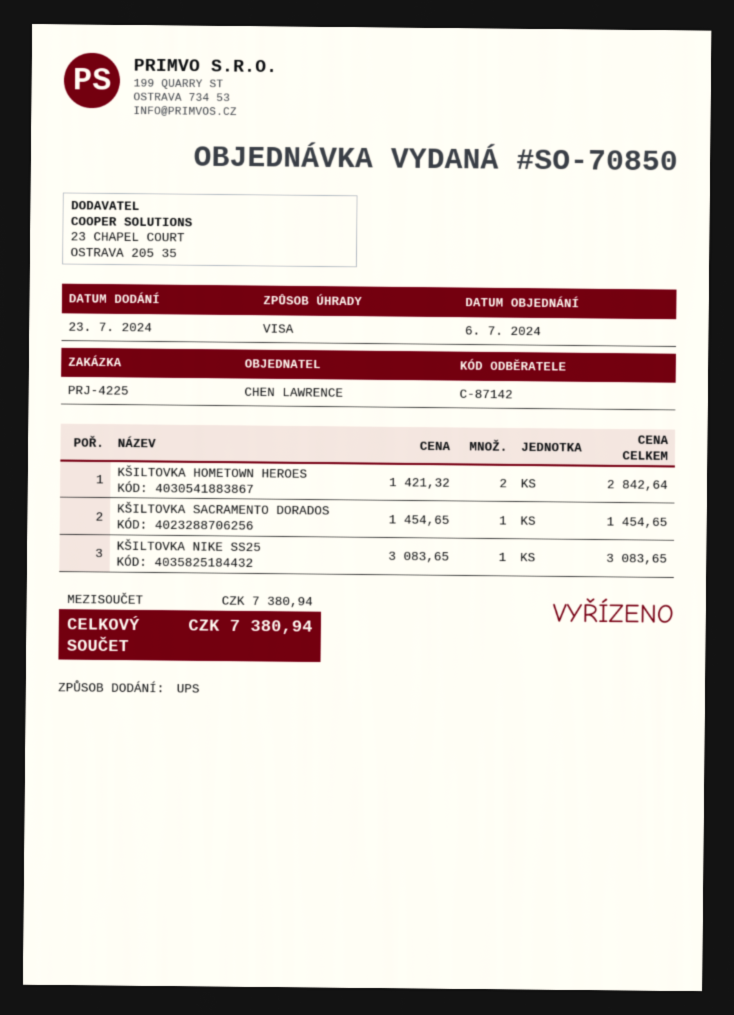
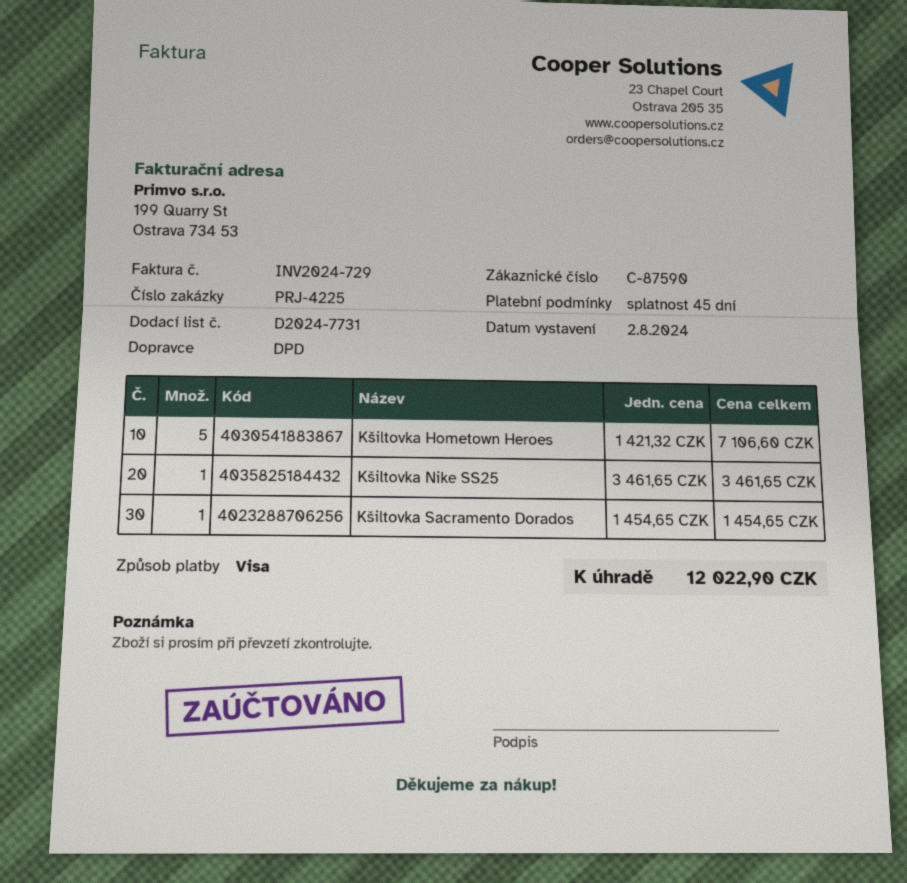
customer number: C-87142 -> C-87590
shipping method: UPS -> DPD
KŠILTOVKA HOMETOWN HEROES: 2 x 1421.32 = 2842.64 -> 5 x 1421.32 = 7106.60
KŠILTOVKA NIKE SS25: 1 x 3083.65 = 3083.65 -> 1 x 3461.65 = 3461.65
total: 7380.94 -> 12022.90

